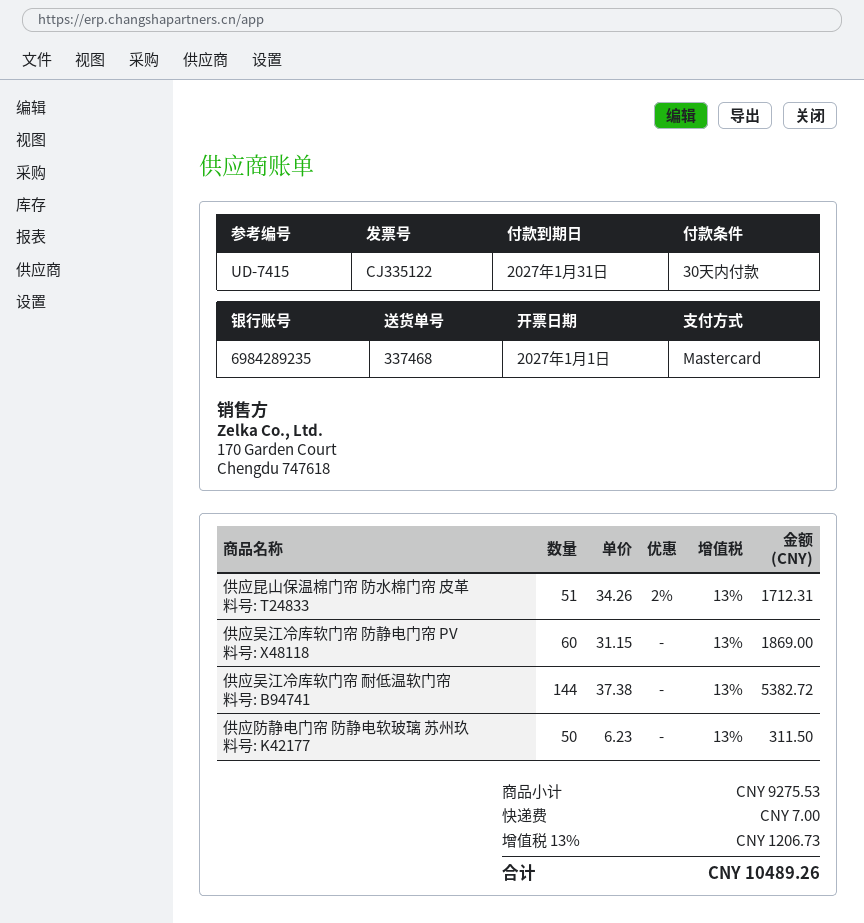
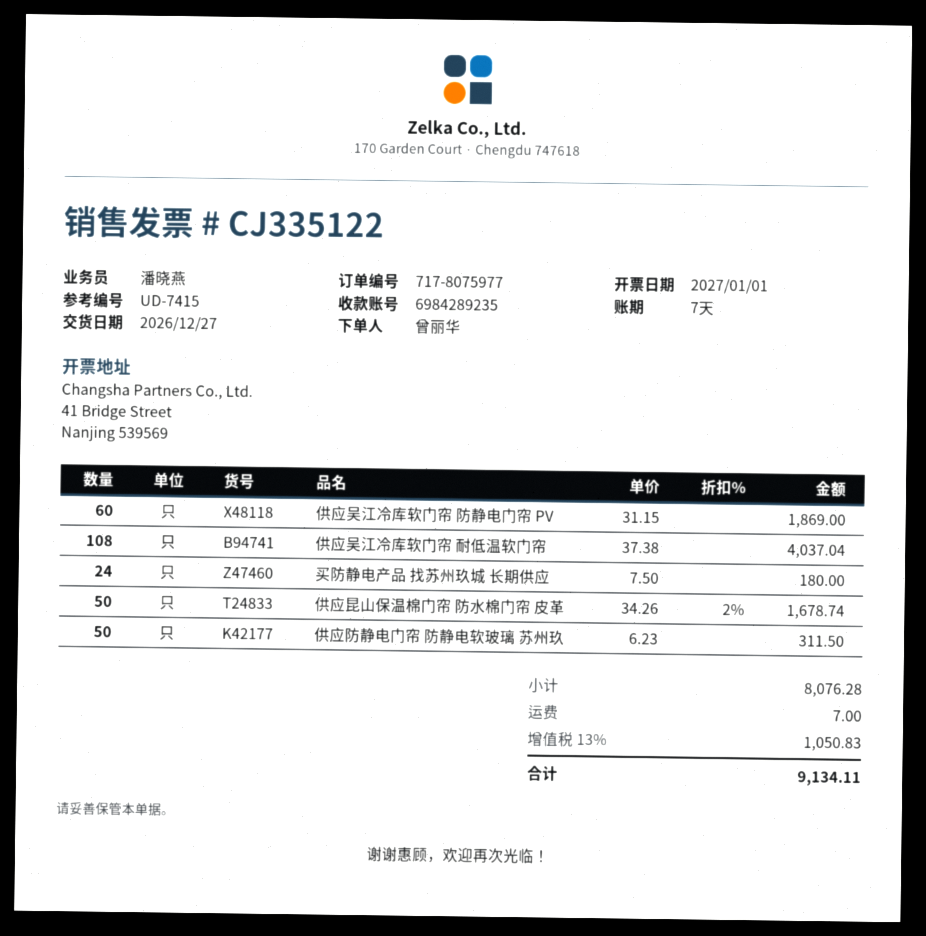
payment terms: 30 days -> 7 days
供应昆山保温棉门帘 防水棉门帘 皮革: 51 x 34.26 - 2% = 1712.31 -> 50 x 34.26 - 2% = 1678.74
供应吴江冷库软门帘 耐低温软门帘: 144 x 37.38 = 5382.72 -> 108 x 37.38 = 4037.04
买防静电产品 找苏州玖城 长期供应: none -> 24 x 7.50 = 180.00
subtotal: 9275.53 -> 8076.28
tax: 13% = 1206.73 -> 13% = 1050.83
total: 10489.26 -> 9134.11

